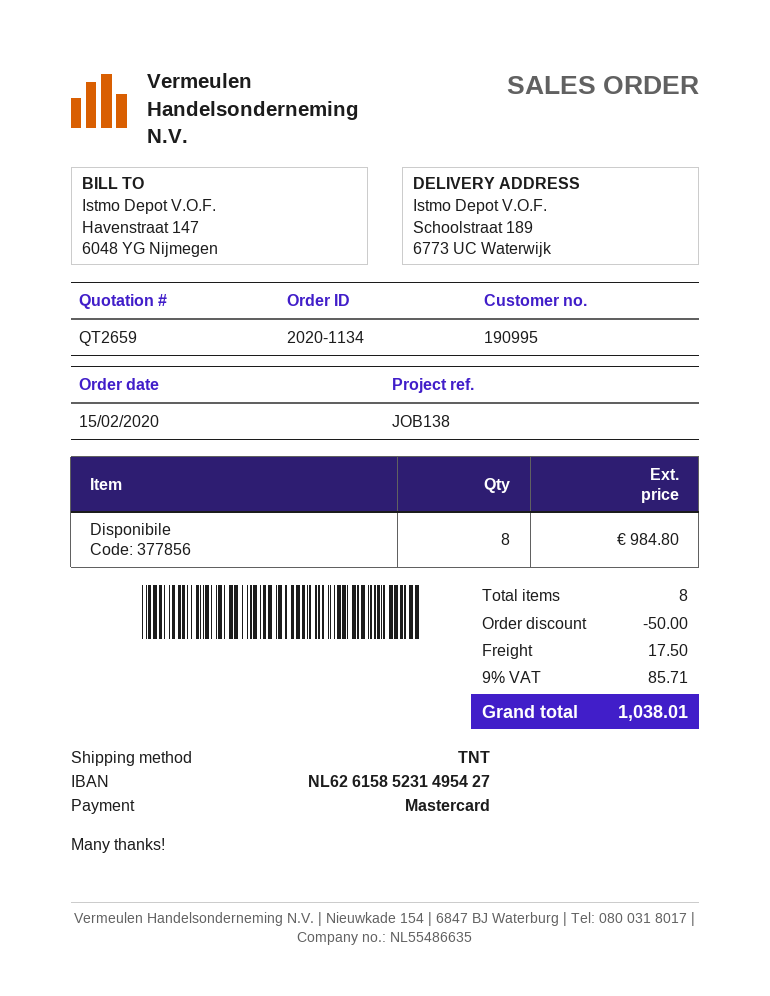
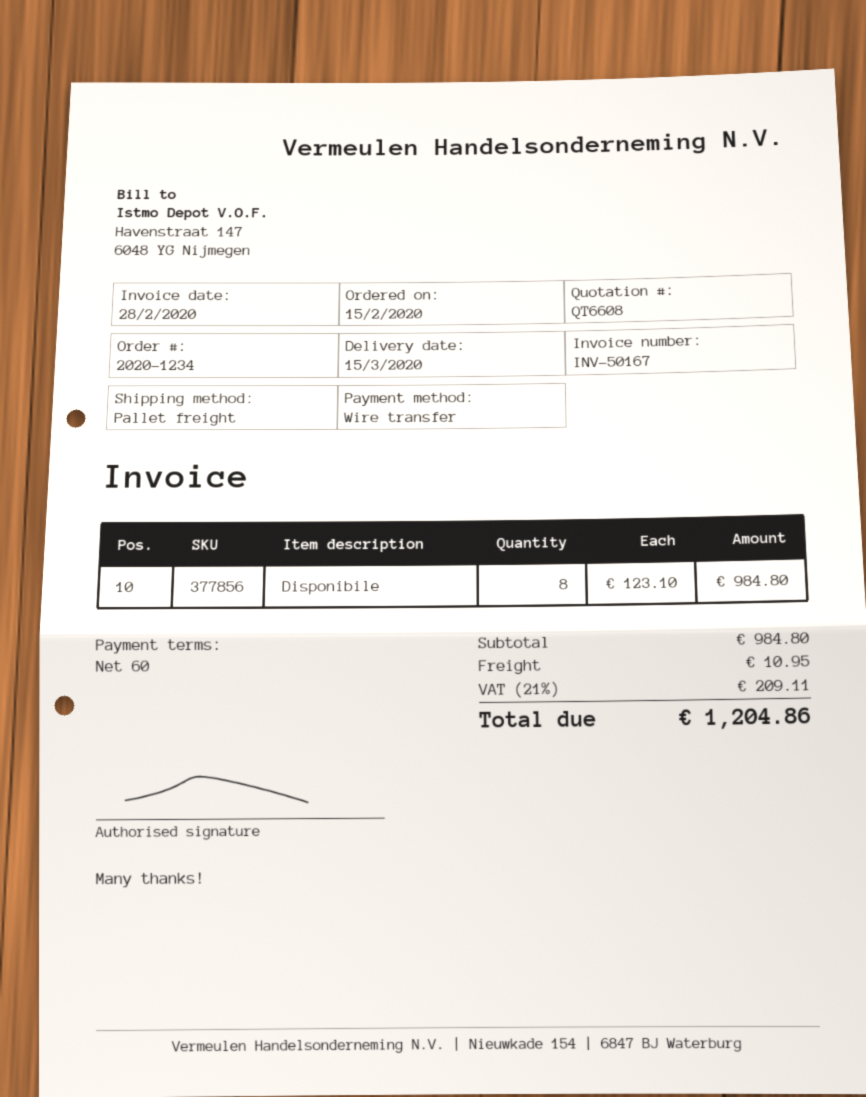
quote number: QT2659 -> QT6608
order number: 2020-1134 -> 2020-1234
payment method: Mastercard -> bank transfer
shipping method: TNT -> pallet freight
discount: 50.00 -> none
shipping: 17.50 -> 10.95
tax: 9% = 85.71 -> 21% = 209.11
total: 1038.01 -> 1204.86

